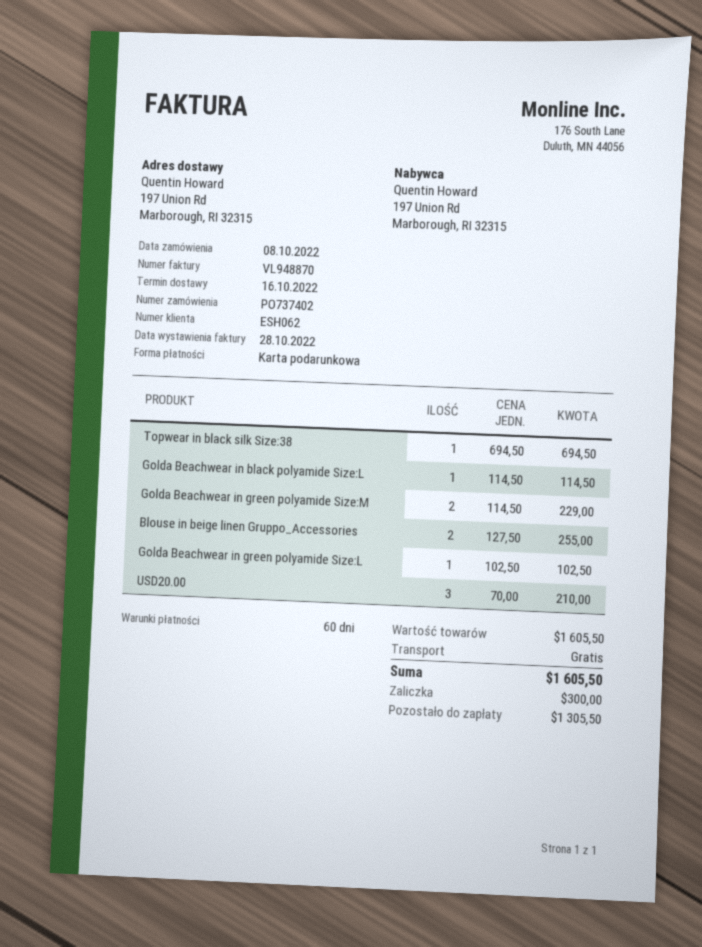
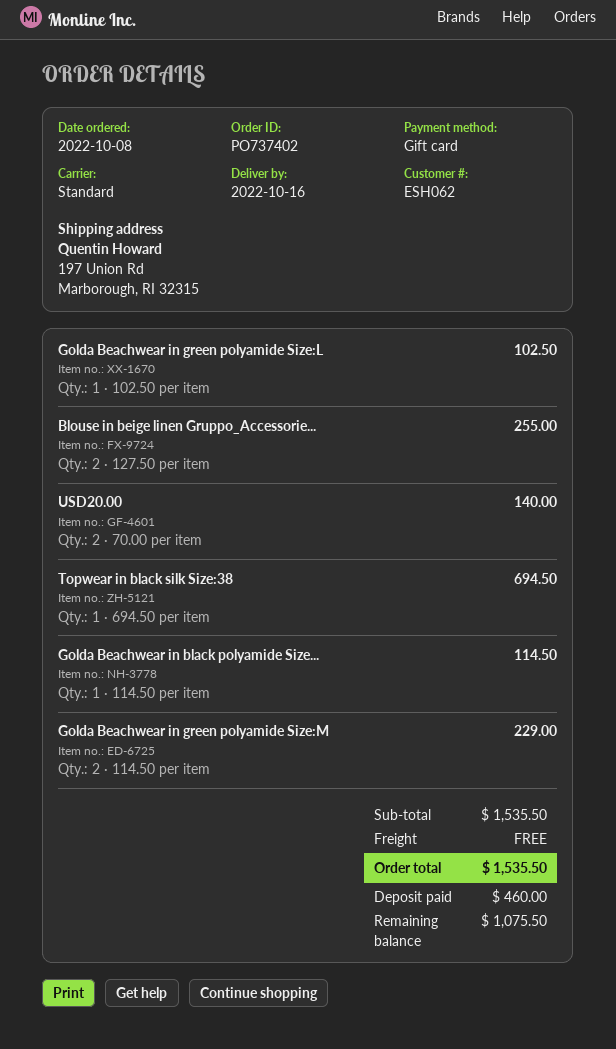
USD20.00: 3 x 70.00 = 210.00 -> 2 x 70.00 = 140.00
subtotal: 1605.50 -> 1535.50
total: 1605.50 -> 1535.50
deposit: 300.00 -> 460.00
balance: 1305.50 -> 1075.50

